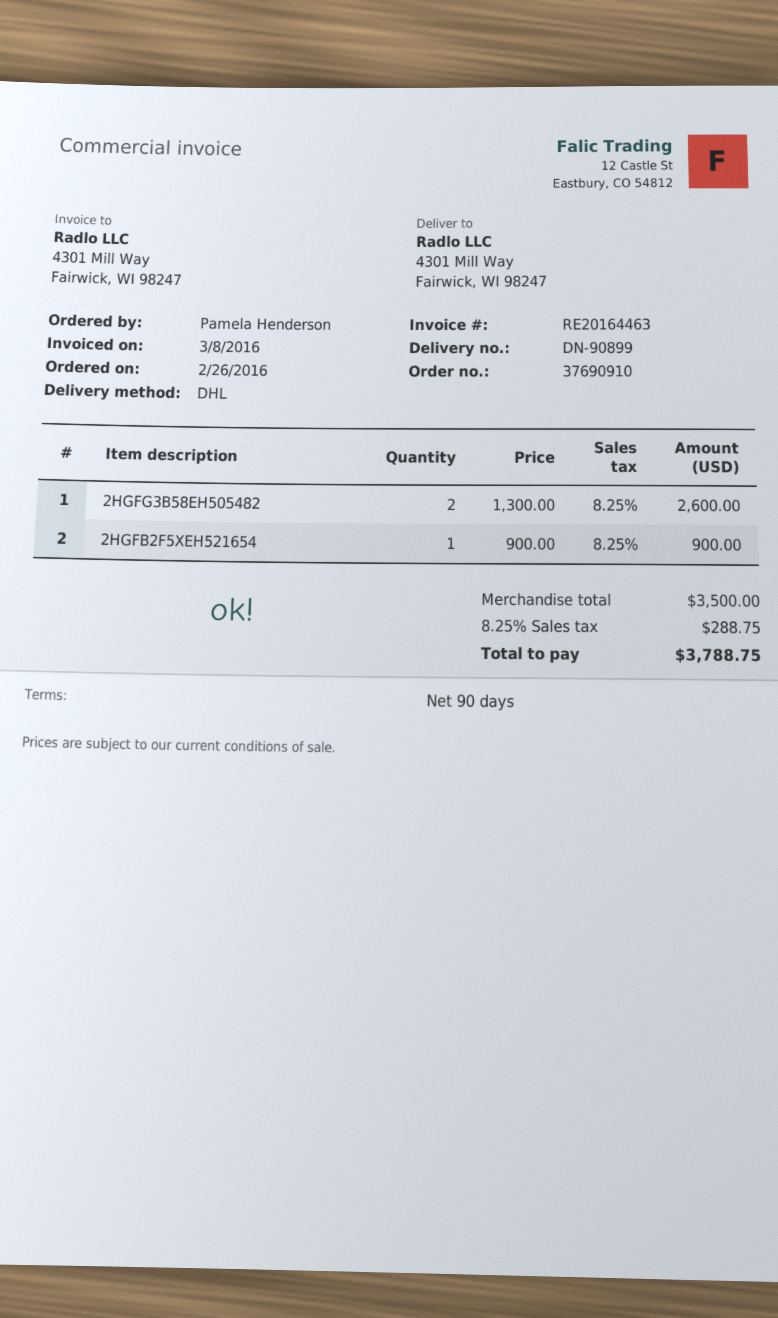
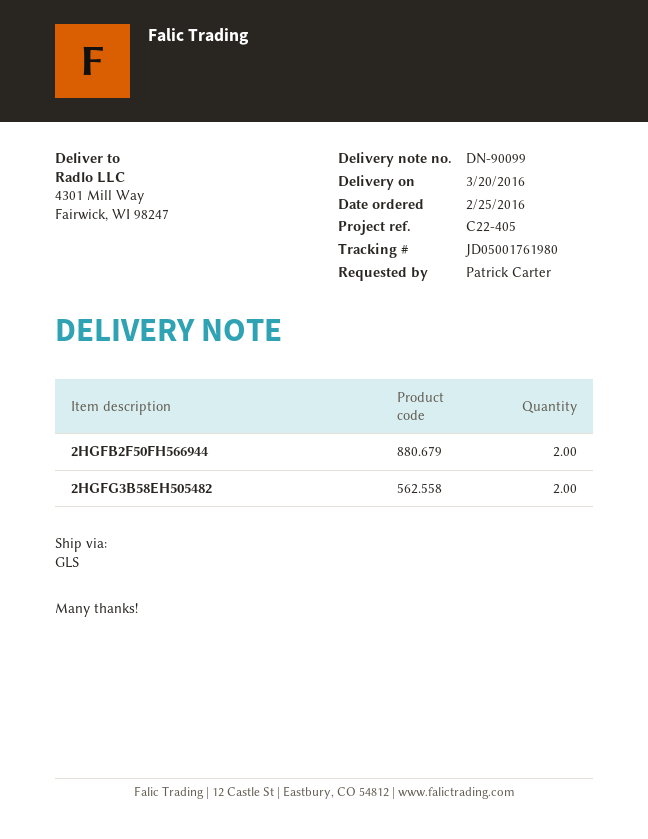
order date: 2016-02-26 -> 2016-02-25
delivery note number: DN-90899 -> DN-90099
ordered by: Pamela Henderson -> Patrick Carter
shipping method: DHL -> GLS
2HGFB2F5XEH521654: 1 -> none
2HGFB2F50FH566944: none -> 2

